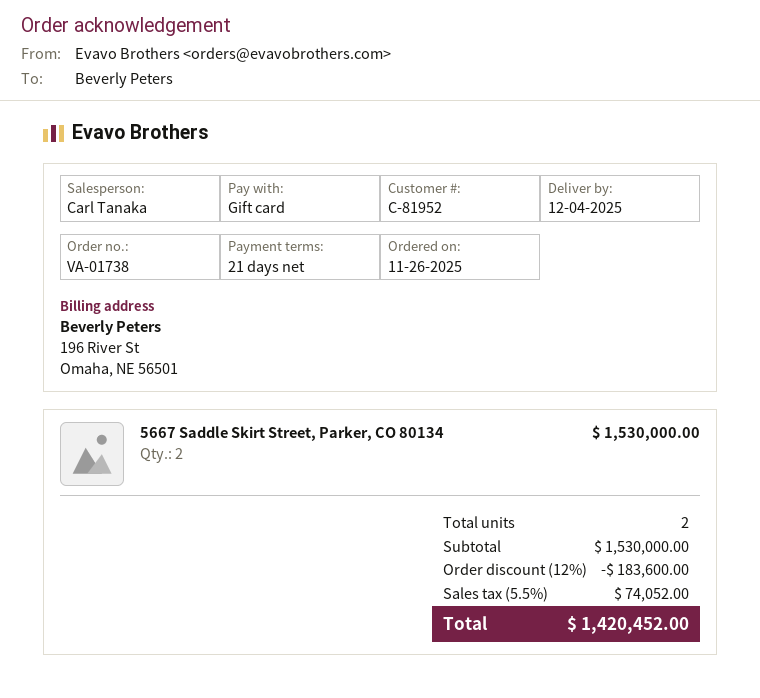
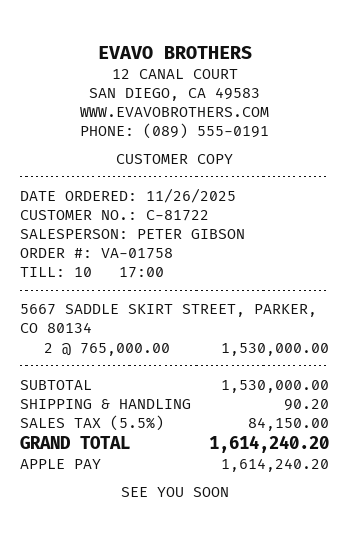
order number: VA-01738 -> VA-01758
customer number: C-81952 -> C-81722
sales rep: Carl Tanaka -> PETER GIBSON
payment method: gift card -> Apple Pay
discount: 12% = 183600.00 -> none
shipping: none -> 90.20
tax: 5.5% = 74052.00 -> 5.5% = 84150.00
total: 1420452.00 -> 1614240.20

